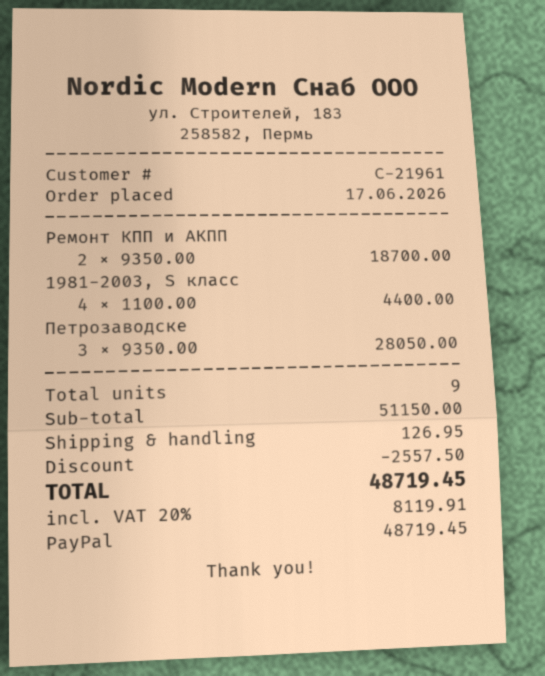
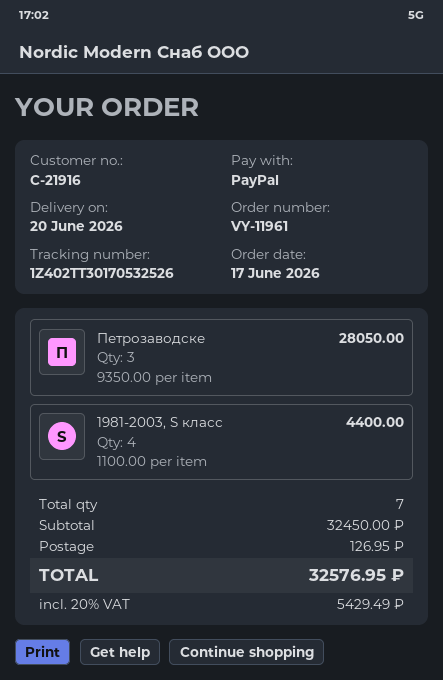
customer number: C-21961 -> C-21916
Ремонт КПП и АКПП: 2 x 9350.00 = 18700.00 -> none
total quantity: 9 -> 7
subtotal: 51150.00 -> 32450.00
discount: 2557.50 -> none
tax: 20% = 8119.91 -> 20% = 5429.49
total: 48719.45 -> 32576.95

